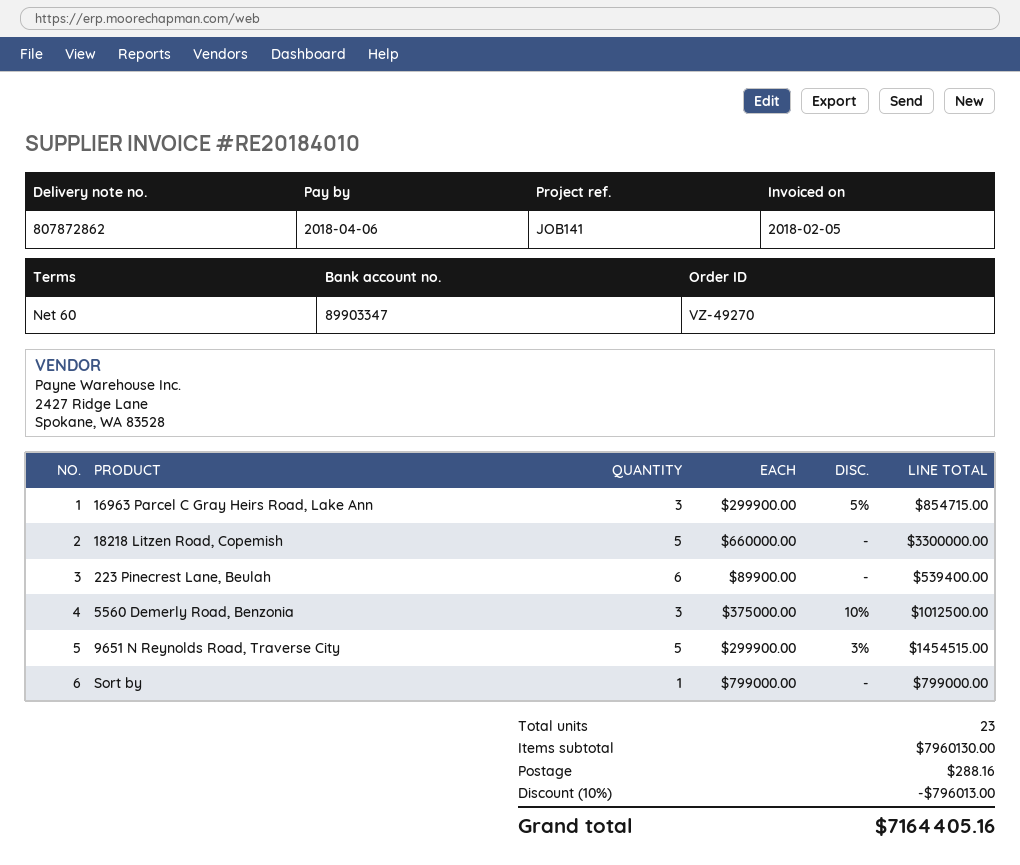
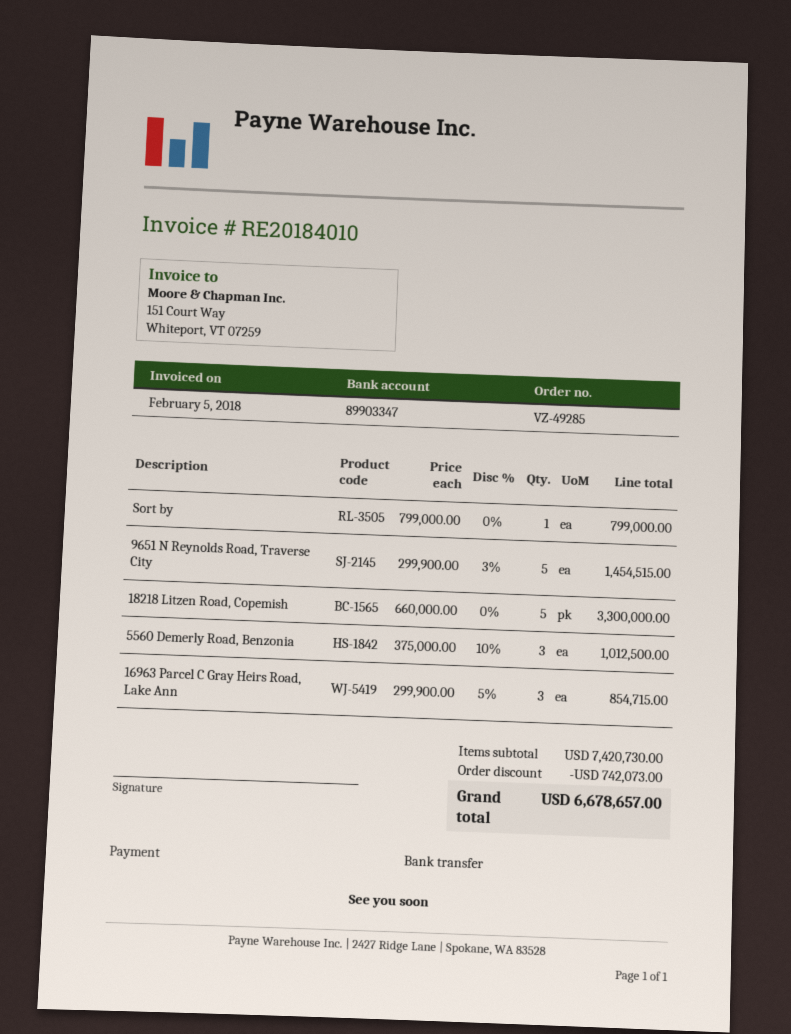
order number: VZ-49270 -> VZ-49285
223 Pinecrest Lane, Beulah: 6 x 89900.00 = 539400.00 -> none
subtotal: 7960130.00 -> 7420730.00
discount: 796013.00 -> 742073.00
shipping: 288.16 -> none
total: 7164405.16 -> 6678657.00

